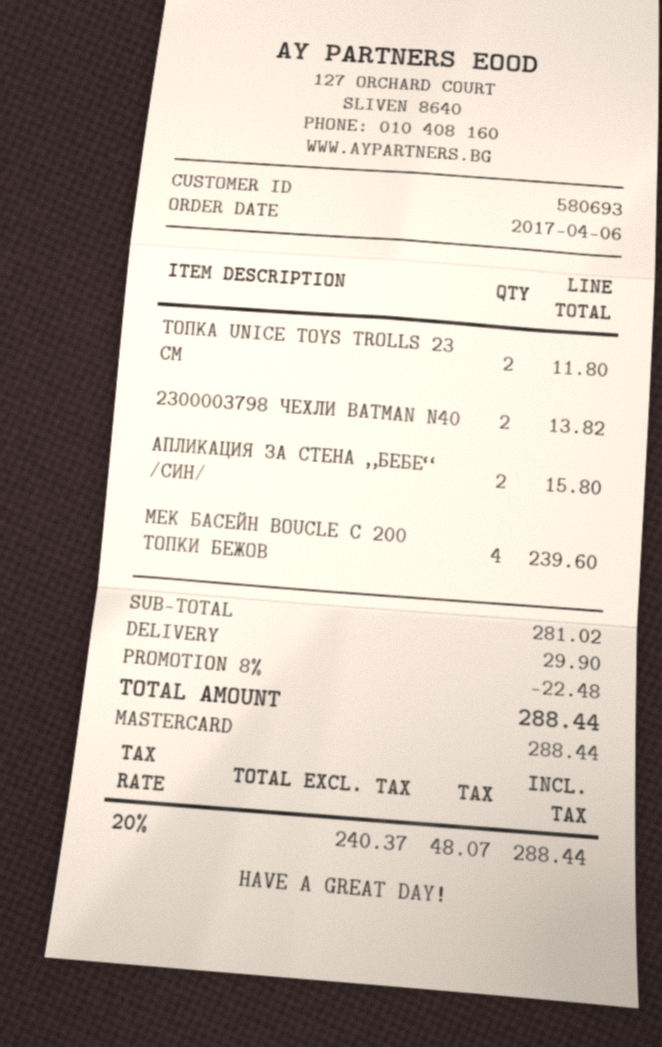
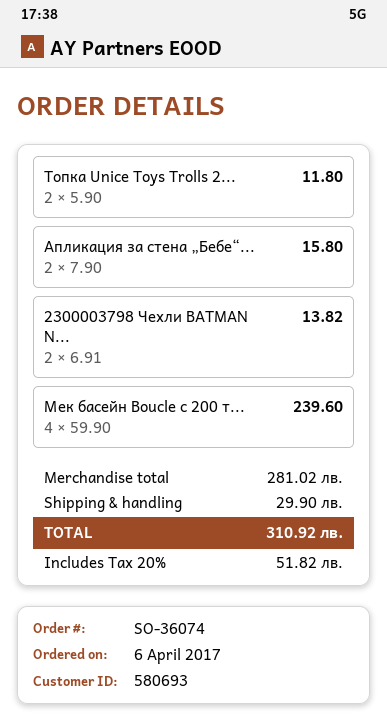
discount: 8% = 22.48 -> none
tax: 20% = 48.07 -> 20% = 51.82
total: 288.44 -> 310.92

